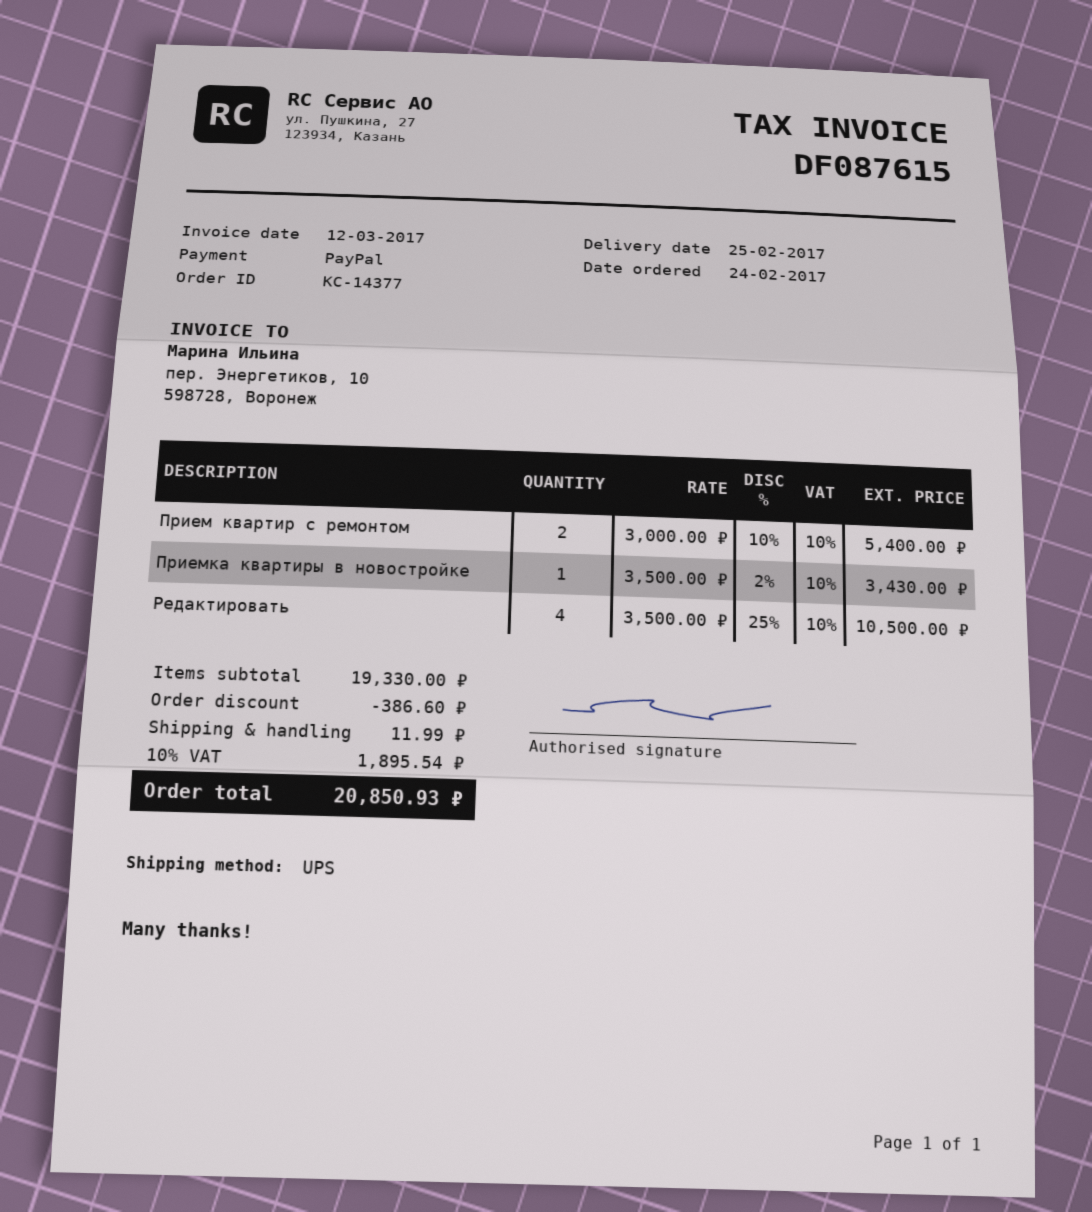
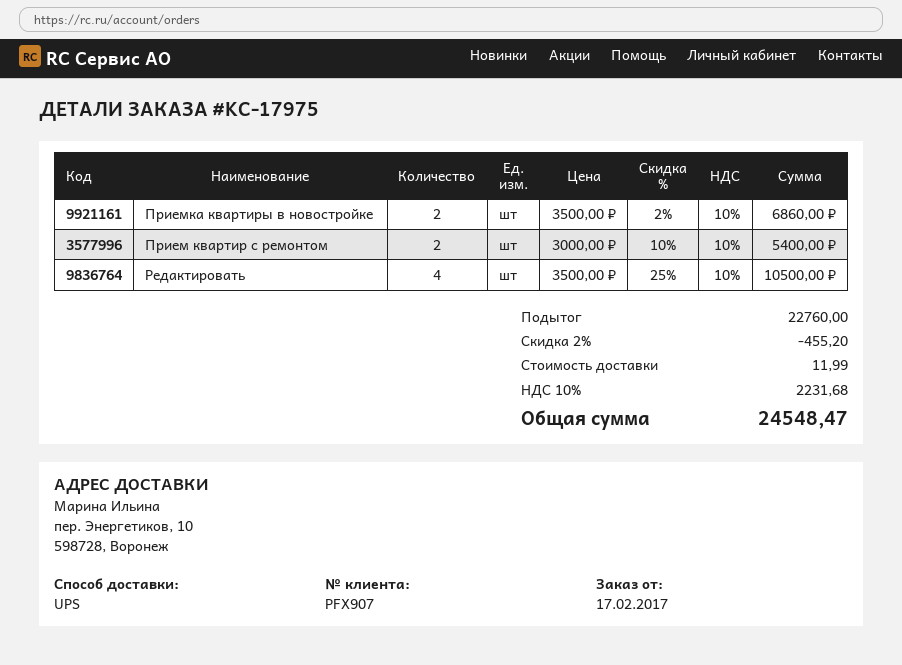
order number: KC-14377 -> KC-17975
order date: 2017-02-24 -> 2017-02-17
Приемка квартиры в новостройке: 1 x 3500.00 - 2% = 3430.00 -> 2 x 3500.00 - 2% = 6860.00
subtotal: 19330.00 -> 22760.00
discount: 386.60 -> 455.20
tax: 10% = 1895.54 -> 10% = 2231.68
total: 20850.93 -> 24548.47

